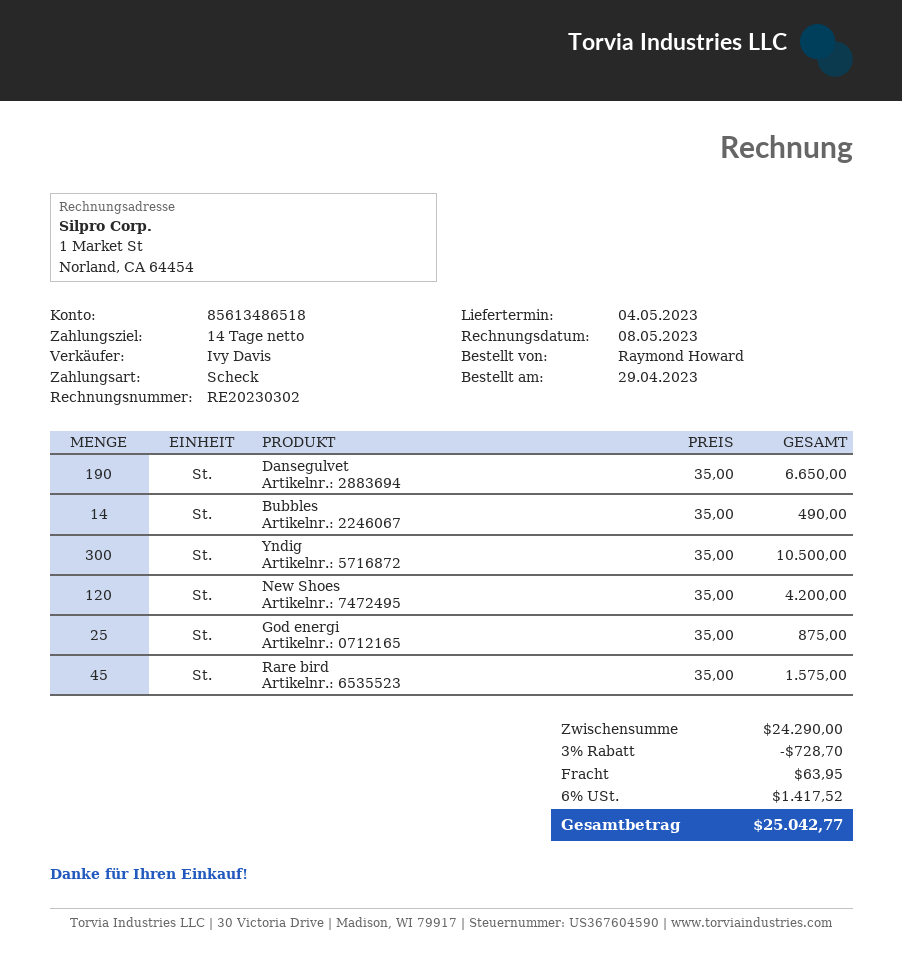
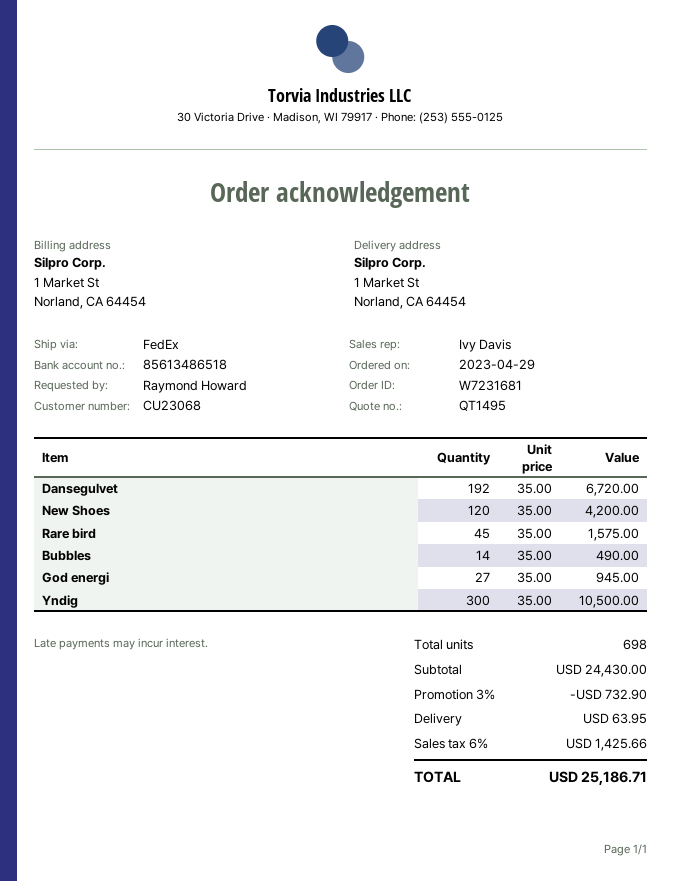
Dansegulvet: 190 x 35.00 = 6650.00 -> 192 x 35.00 = 6720.00
God energi: 25 x 35.00 = 875.00 -> 27 x 35.00 = 945.00
subtotal: 24290.00 -> 24430.00
discount: 3% = 728.70 -> 3% = 732.90
tax: 6% = 1417.52 -> 6% = 1425.66
total: 25042.77 -> 25186.71

